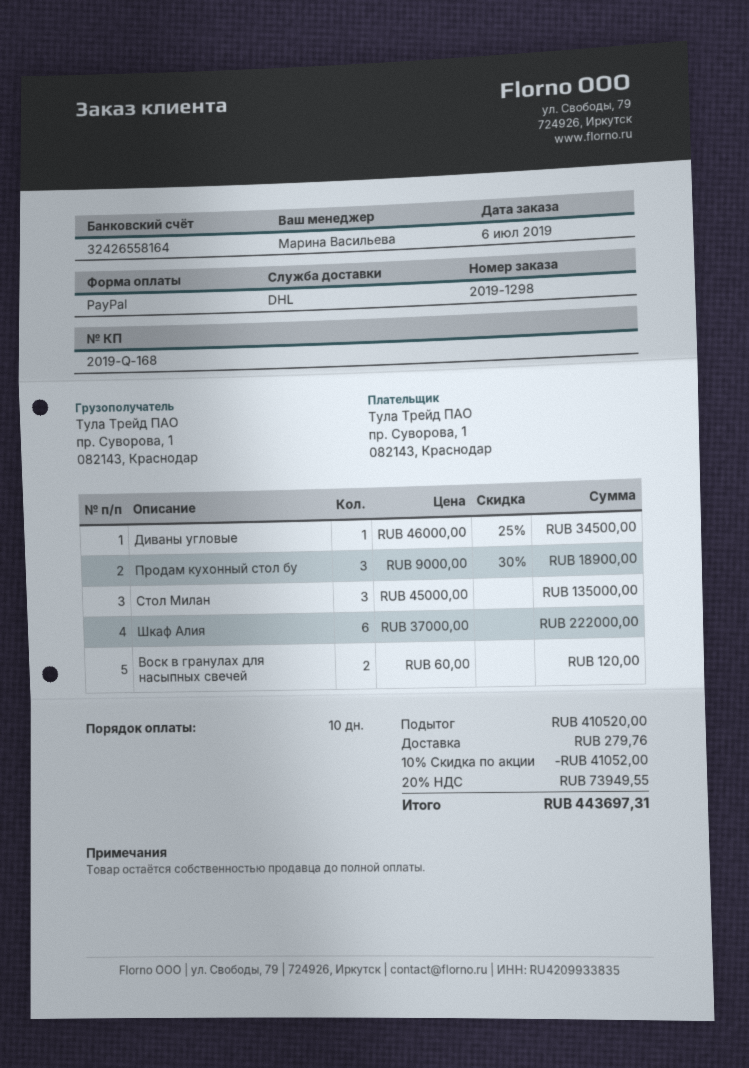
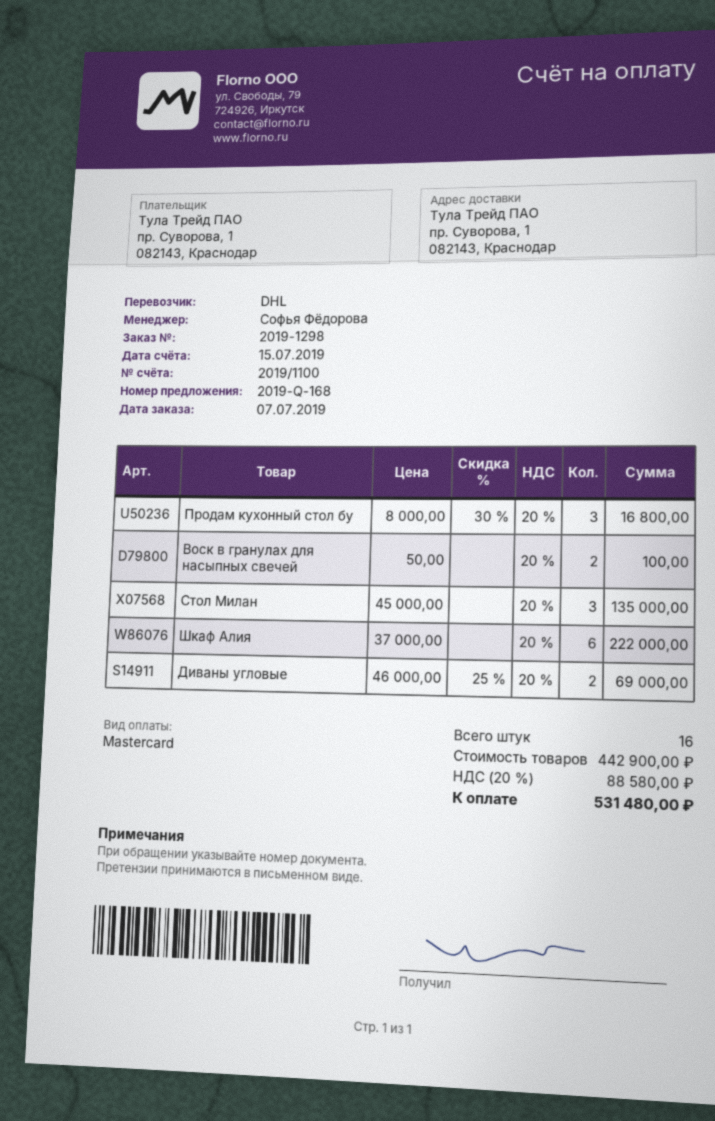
order date: 2019-07-06 -> 2019-07-07
sales rep: Марина Васильева -> Софья Фёдорова
payment method: PayPal -> Mastercard
Диваны угловые: 1 x 46000.00 - 25% = 34500.00 -> 2 x 46000.00 - 25% = 69000.00
Продам кухонный стол бу: 3 x 9000.00 - 30% = 18900.00 -> 3 x 8000.00 - 30% = 16800.00
Воск в гранулах для насыпных свечей: 2 x 60.00 = 120.00 -> 2 x 50.00 = 100.00
subtotal: 410520.00 -> 442900.00
discount: 10% = 41052.00 -> none
shipping: 279.76 -> none
tax: 20% = 73949.55 -> 20% = 88580.00
total: 443697.31 -> 531480.00

